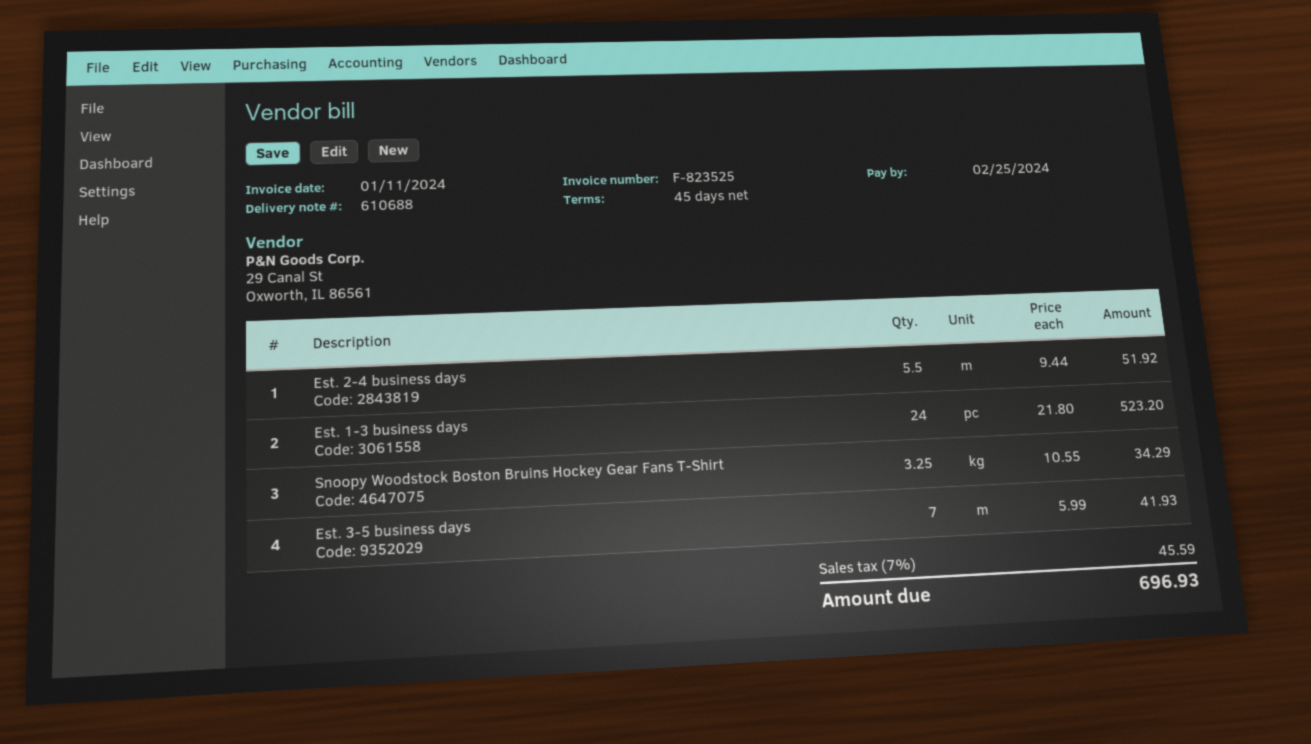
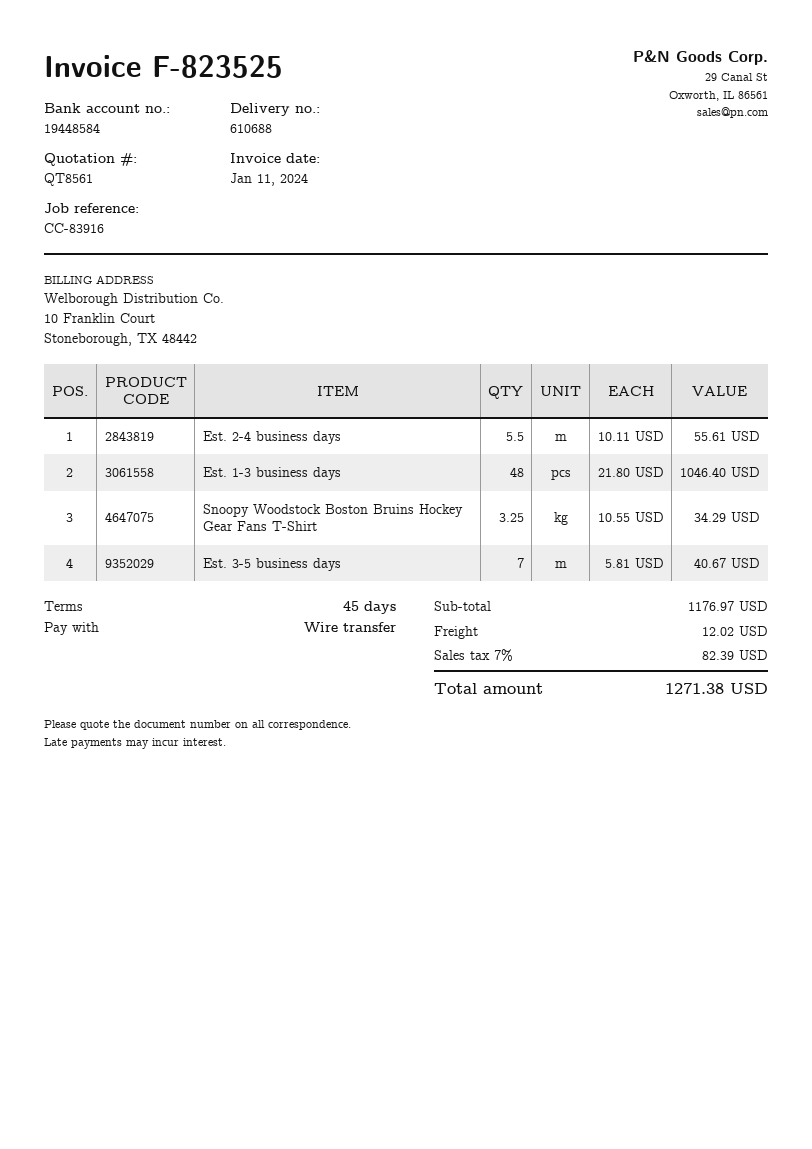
Est. 2-4 business days: 5.5 x 9.44 = 51.92 -> 5.5 x 10.11 = 55.61
Est. 1-3 business days: 24 x 21.80 = 523.20 -> 48 x 21.80 = 1046.40
Est. 3-5 business days: 7 x 5.99 = 41.93 -> 7 x 5.81 = 40.67
shipping: none -> 12.02
tax: 7% = 45.59 -> 7% = 82.39
total: 696.93 -> 1271.38

